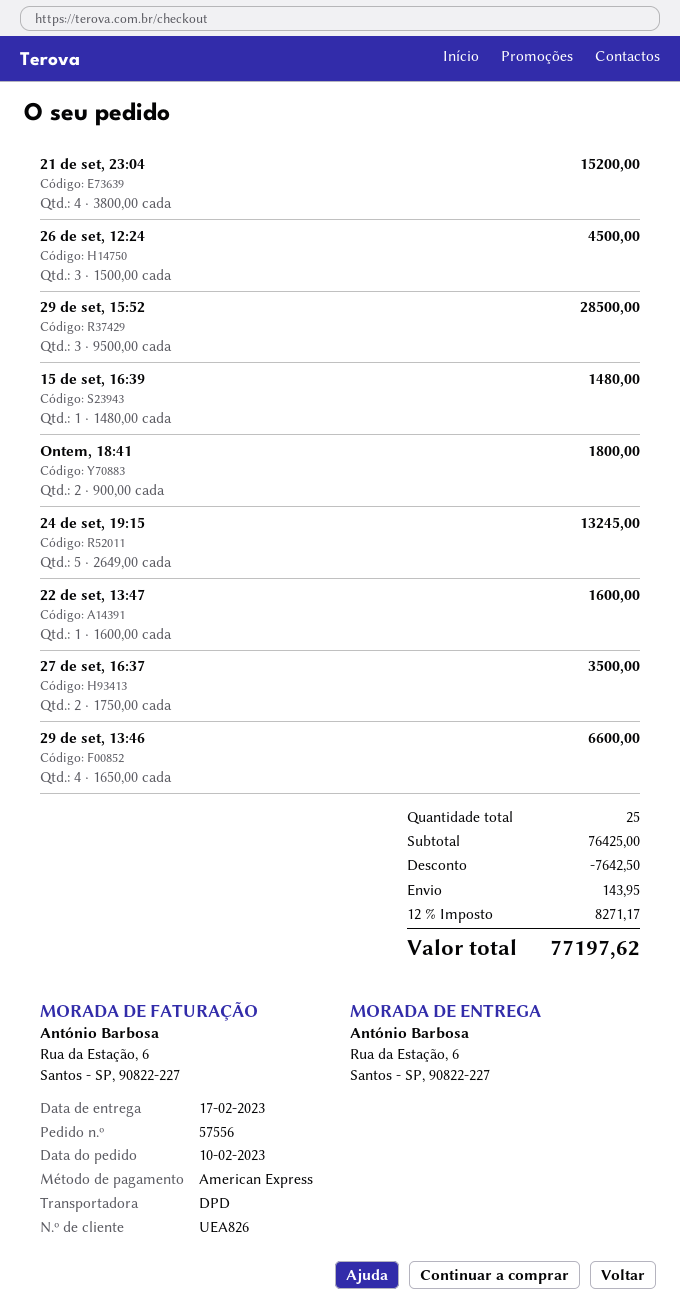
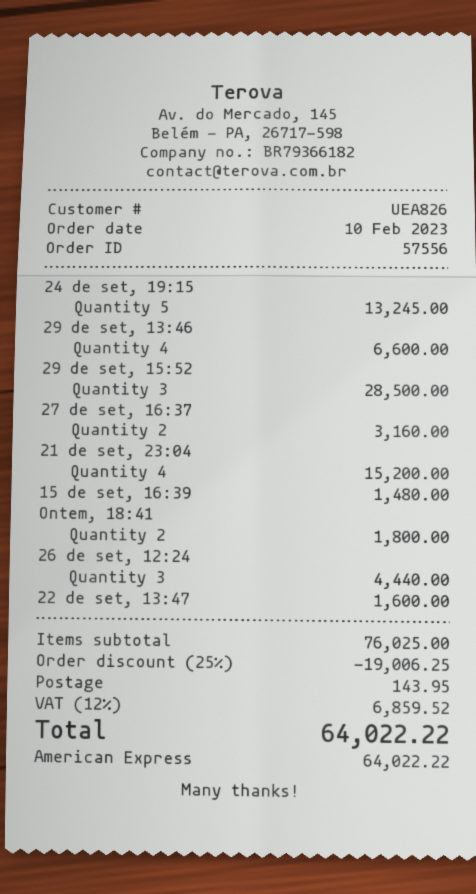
26 de set, 12:24: 3 for 4500.00 -> 3 for 4440.00
27 de set, 16:37: 2 for 3500.00 -> 2 for 3160.00
subtotal: 76425.00 -> 76025.00
discount: 7642.50 -> 19006.25
tax: 12% = 8271.17 -> 12% = 6859.52
total: 77197.62 -> 64022.22

